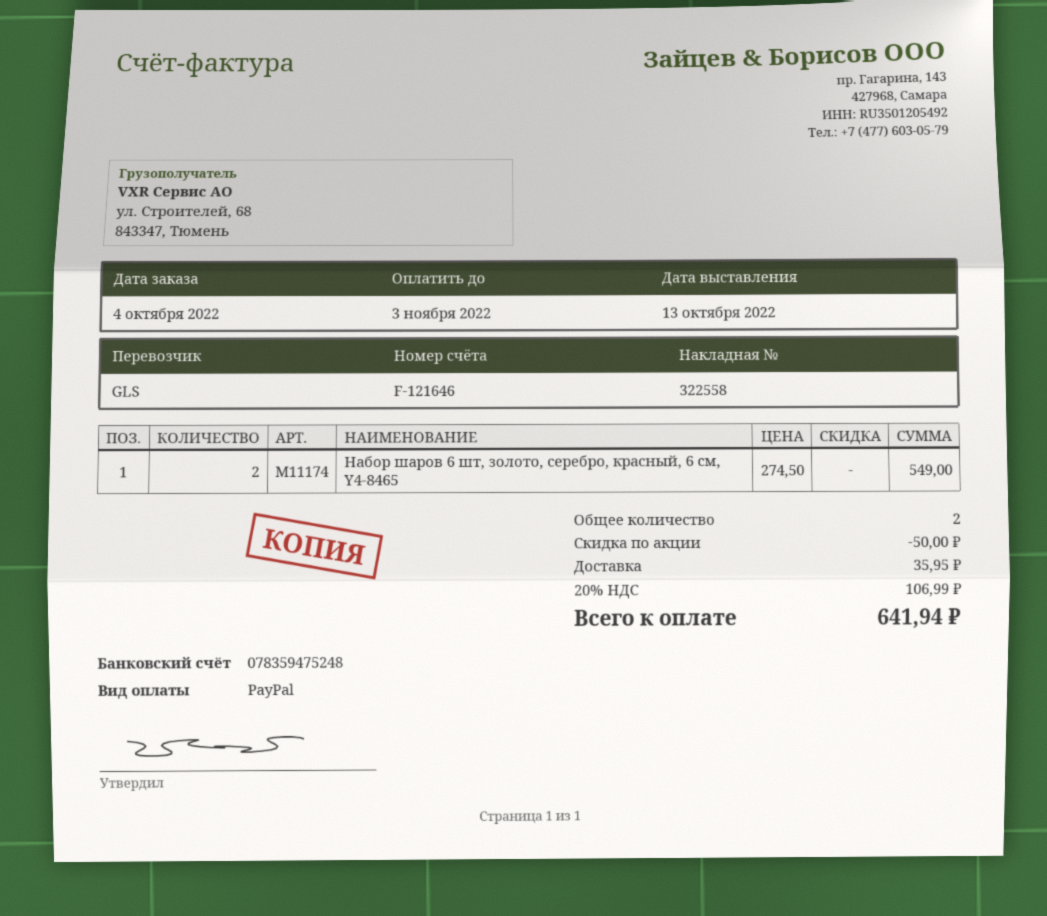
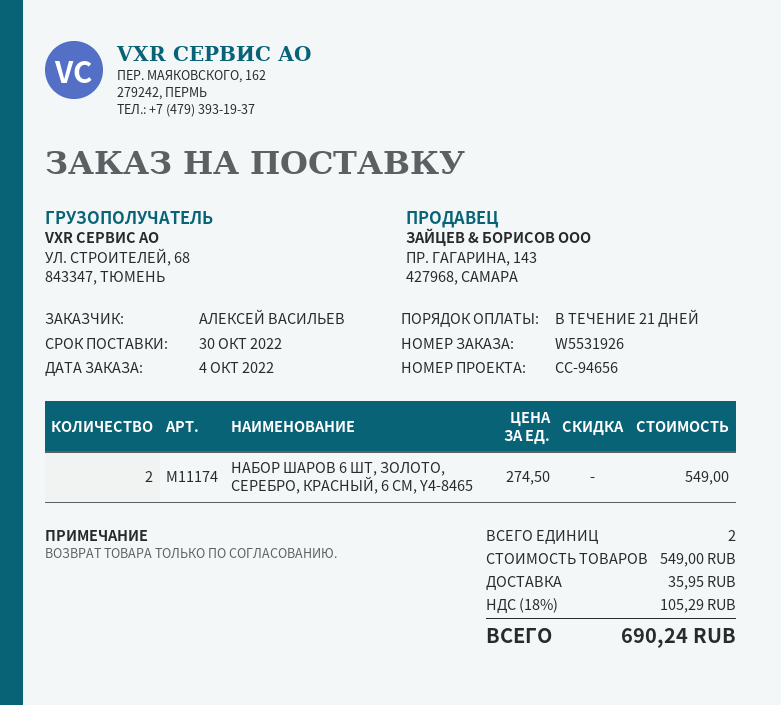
discount: 50.00 -> none
tax: 20% = 106.99 -> 18% = 105.29
total: 641.94 -> 690.24

